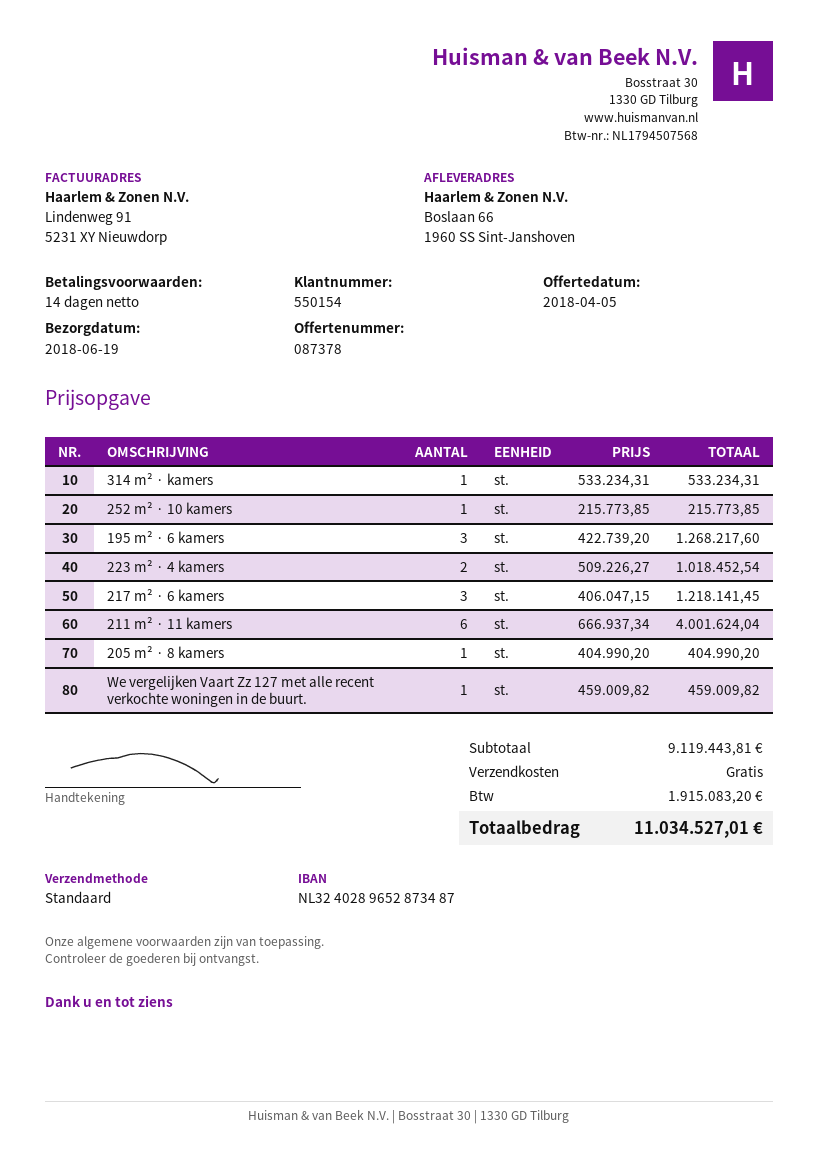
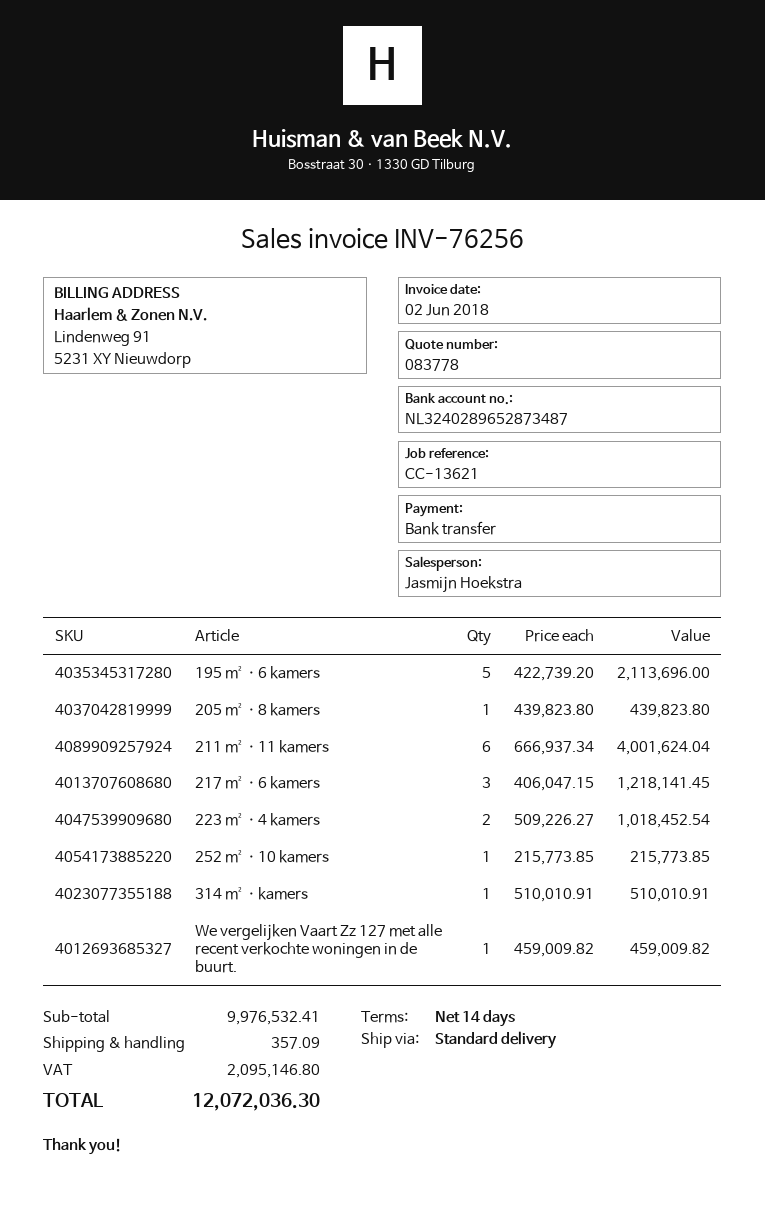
quote number: 087378 -> 083778
314 m² · kamers: 1 x 533234.31 = 533234.31 -> 1 x 510010.91 = 510010.91
195 m² · 6 kamers: 3 x 422739.20 = 1268217.60 -> 5 x 422739.20 = 2113696.00
205 m² · 8 kamers: 1 x 404990.20 = 404990.20 -> 1 x 439823.80 = 439823.80
subtotal: 9119443.81 -> 9976532.41
shipping: 0.00 -> 357.09
tax: 1915083.20 -> 2095146.80
total: 11034527.01 -> 12072036.30

